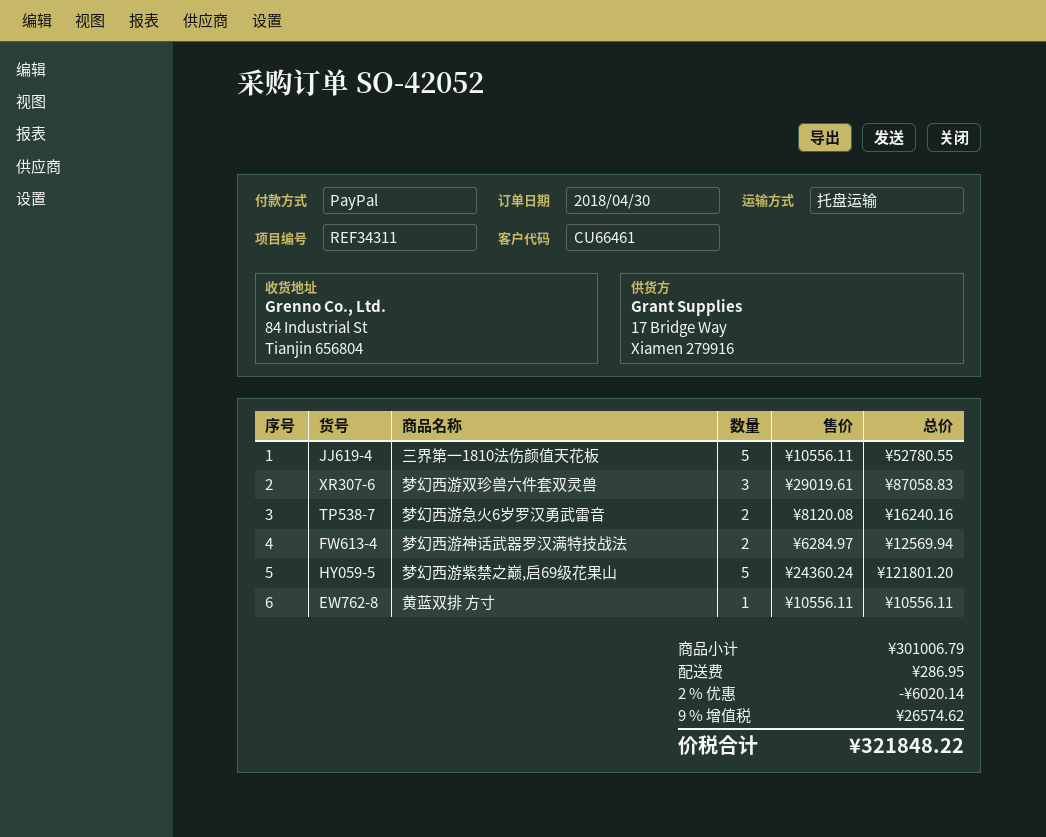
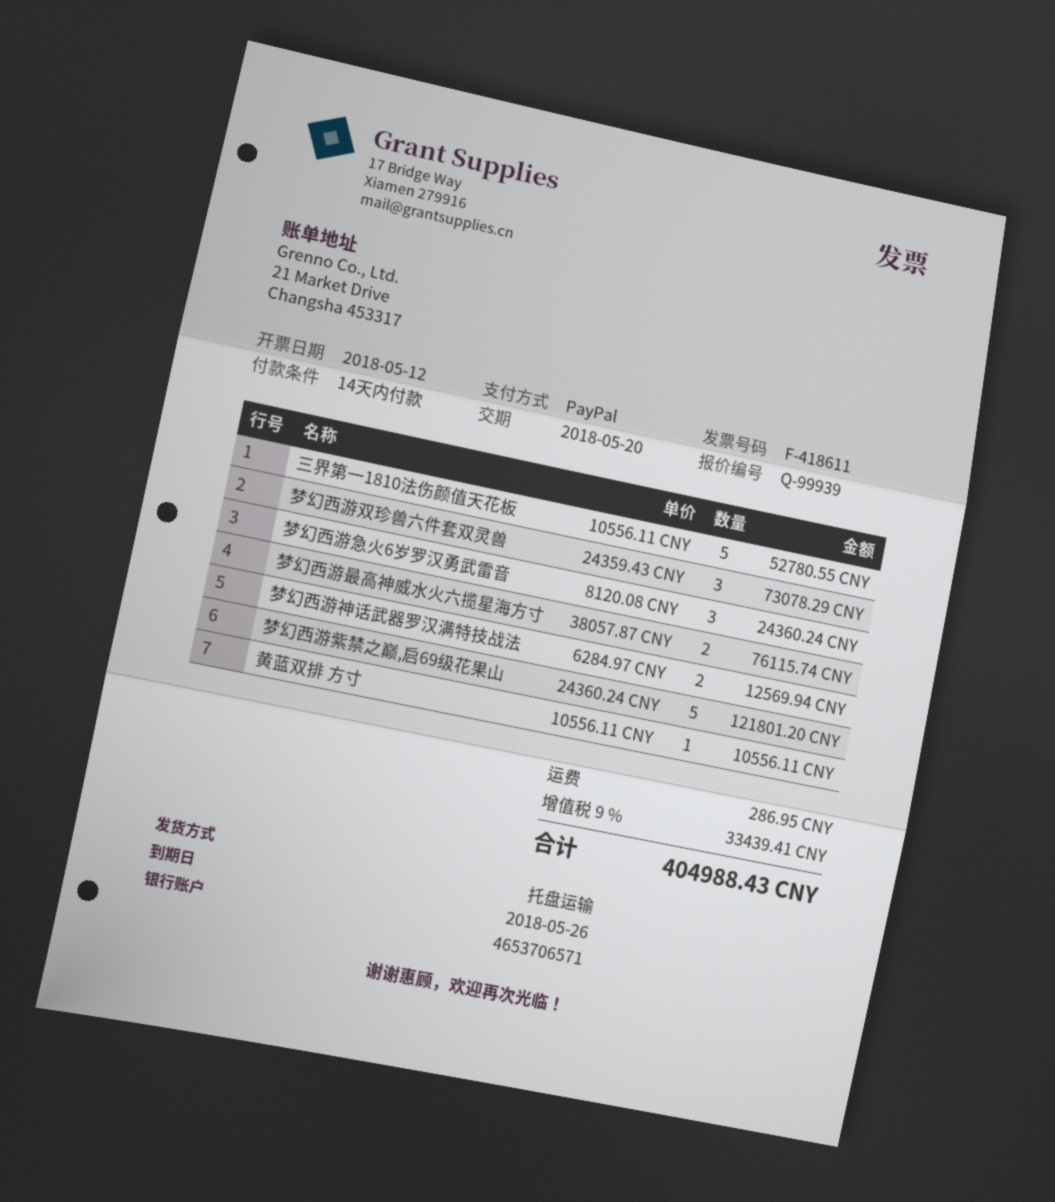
梦幻西游双珍兽六件套双灵兽: 3 x 29019.61 = 87058.83 -> 3 x 24359.43 = 73078.29
梦幻西游急火6岁罗汉勇武雷音: 2 x 8120.08 = 16240.16 -> 3 x 8120.08 = 24360.24
梦幻西游最高神威水火六揽星海方寸: none -> 2 x 38057.87 = 76115.74
discount: 2% = 6020.14 -> none
tax: 9% = 26574.62 -> 9% = 33439.41
total: 321848.22 -> 404988.43

